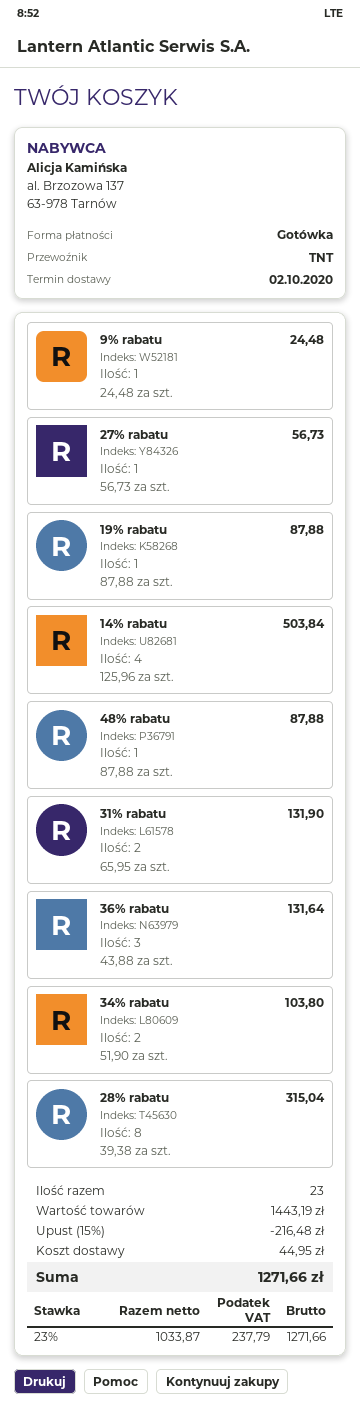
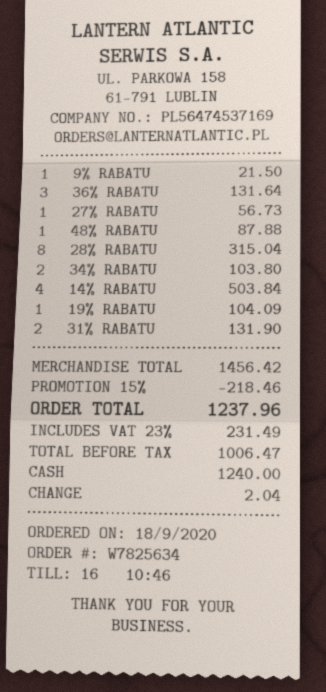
9% rabatu: 1 for 24.48 -> 1 for 21.50
19% rabatu: 1 for 87.88 -> 1 for 104.09
subtotal: 1443.19 -> 1456.42
discount: 15% = 216.48 -> 15% = 218.46
shipping: 44.95 -> none
net: 1033.87 -> 1006.47
tax: 23% = 237.79 -> 23% = 231.49
total: 1271.66 -> 1237.96

